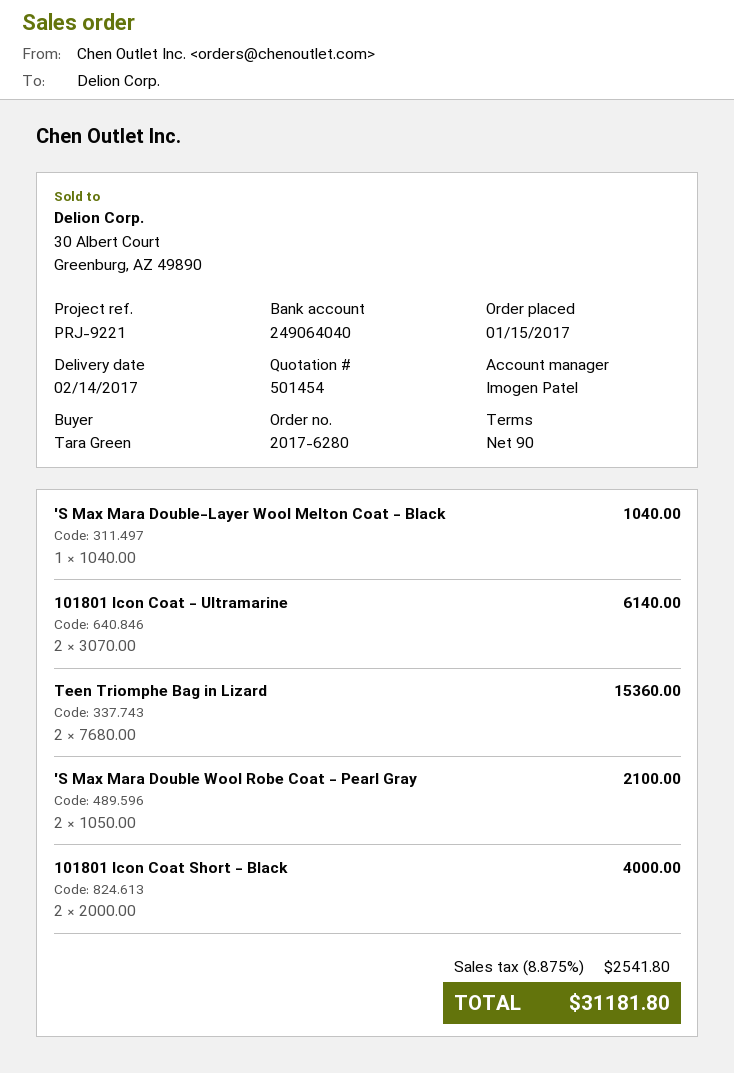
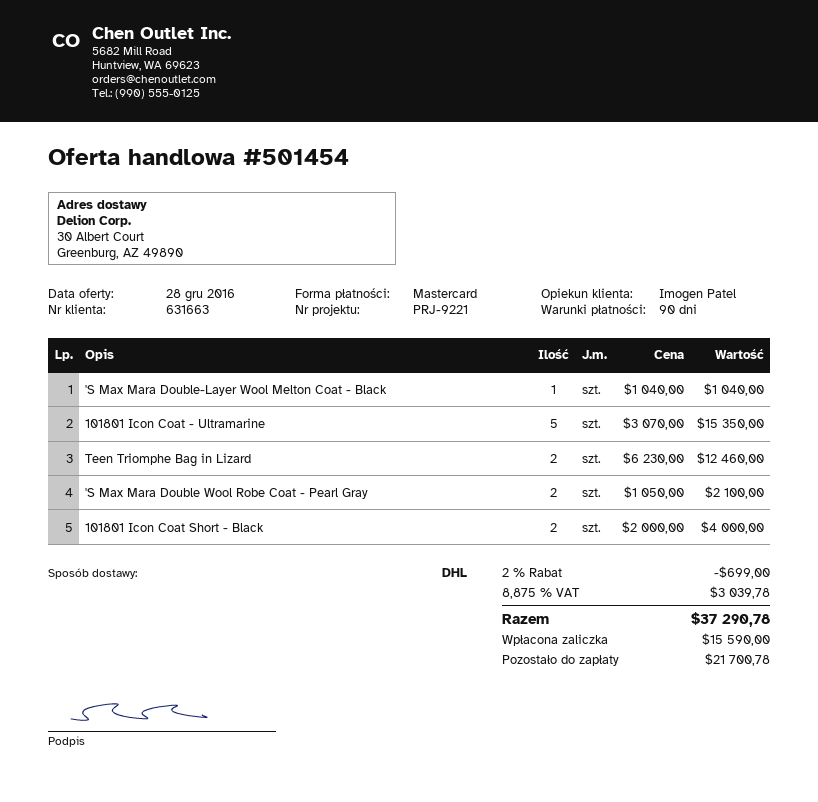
101801 Icon Coat - Ultramarine: 2 x 3070.00 = 6140.00 -> 5 x 3070.00 = 15350.00
Teen Triomphe Bag in Lizard: 2 x 7680.00 = 15360.00 -> 2 x 6230.00 = 12460.00
discount: none -> 2% = 699.00
tax: 8.875% = 2541.80 -> 8.875% = 3039.78
total: 31181.80 -> 37290.78

